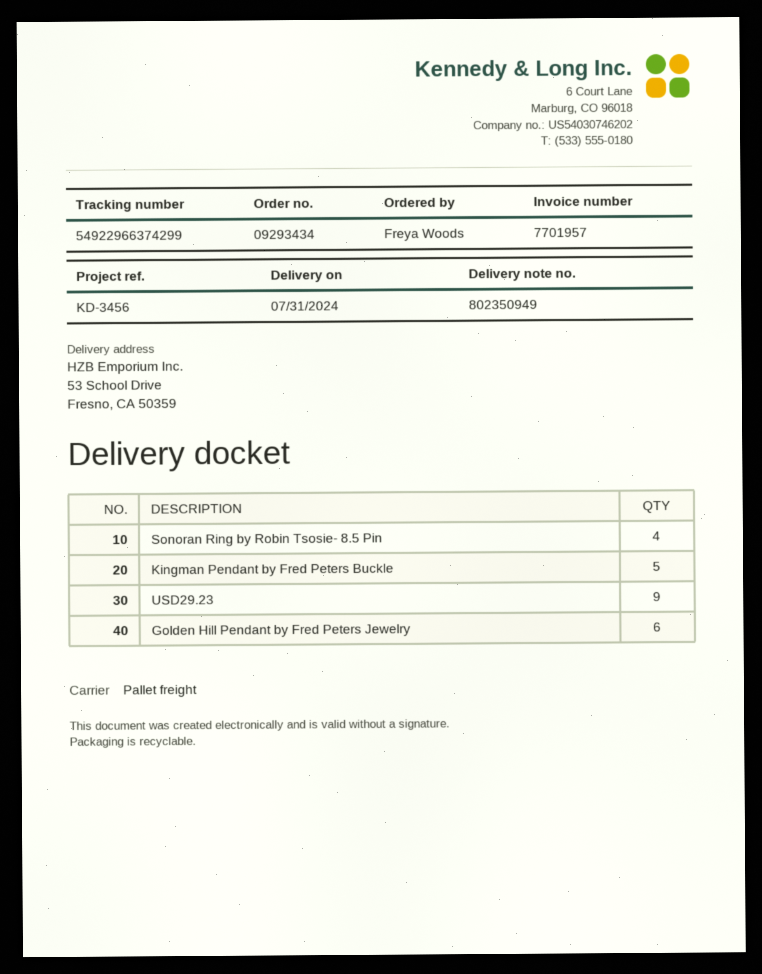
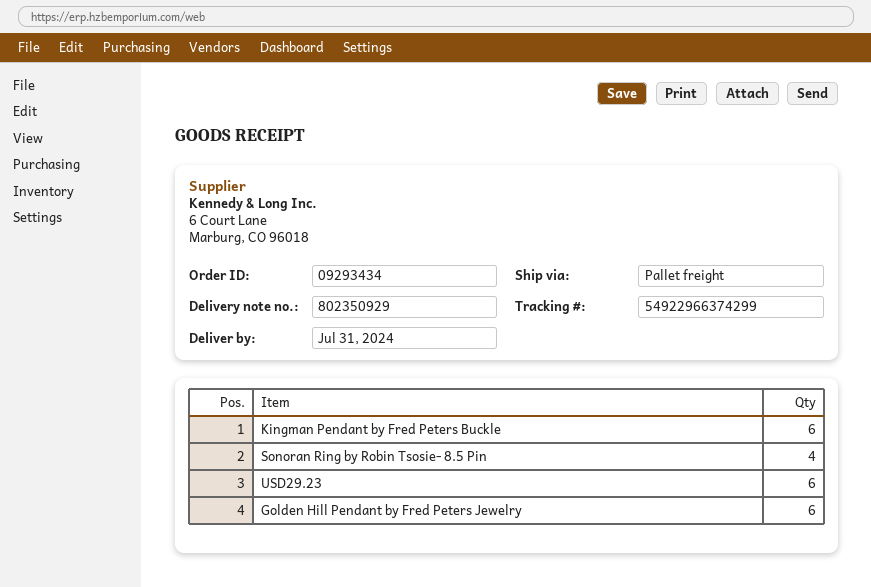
delivery note number: 802350949 -> 802350929
Kingman Pendant by Fred Peters Buckle: 5 -> 6
USD29.23: 9 -> 6

